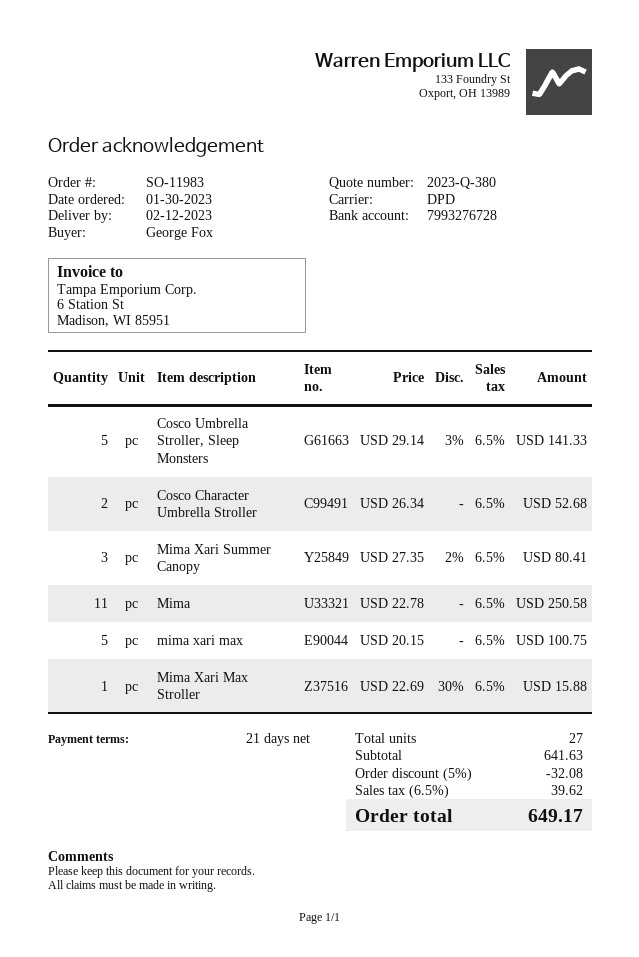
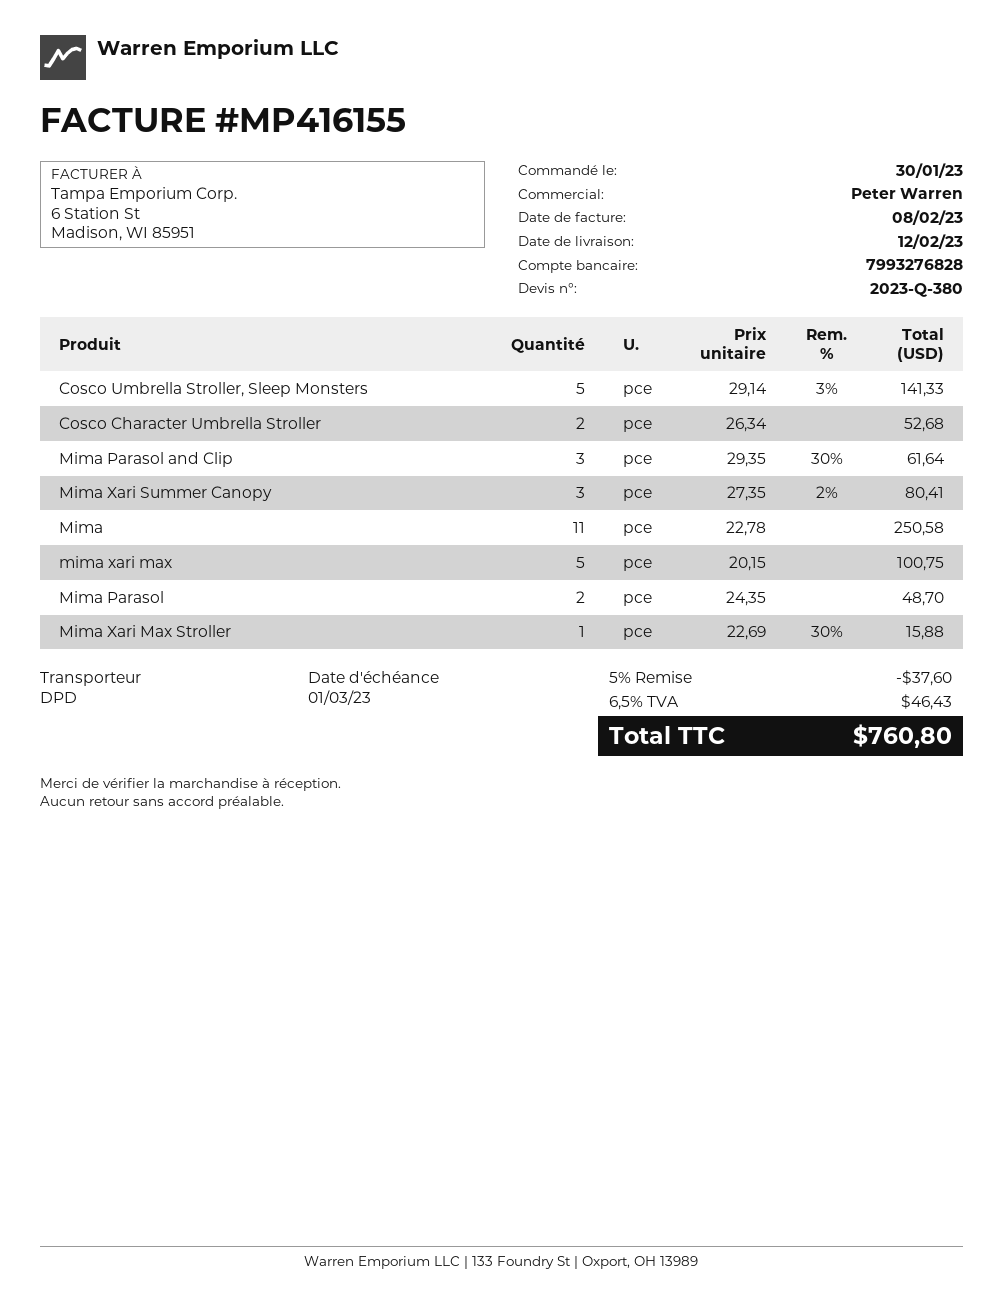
bank account: 7993276728 -> 7993276828
Mima Parasol and Clip: none -> 3 x 29.35 - 30% = 61.64
Mima Parasol: none -> 2 x 24.35 = 48.70
discount: 5% = 32.08 -> 5% = 37.60
tax: 6.5% = 39.62 -> 6.5% = 46.43
total: 649.17 -> 760.80

